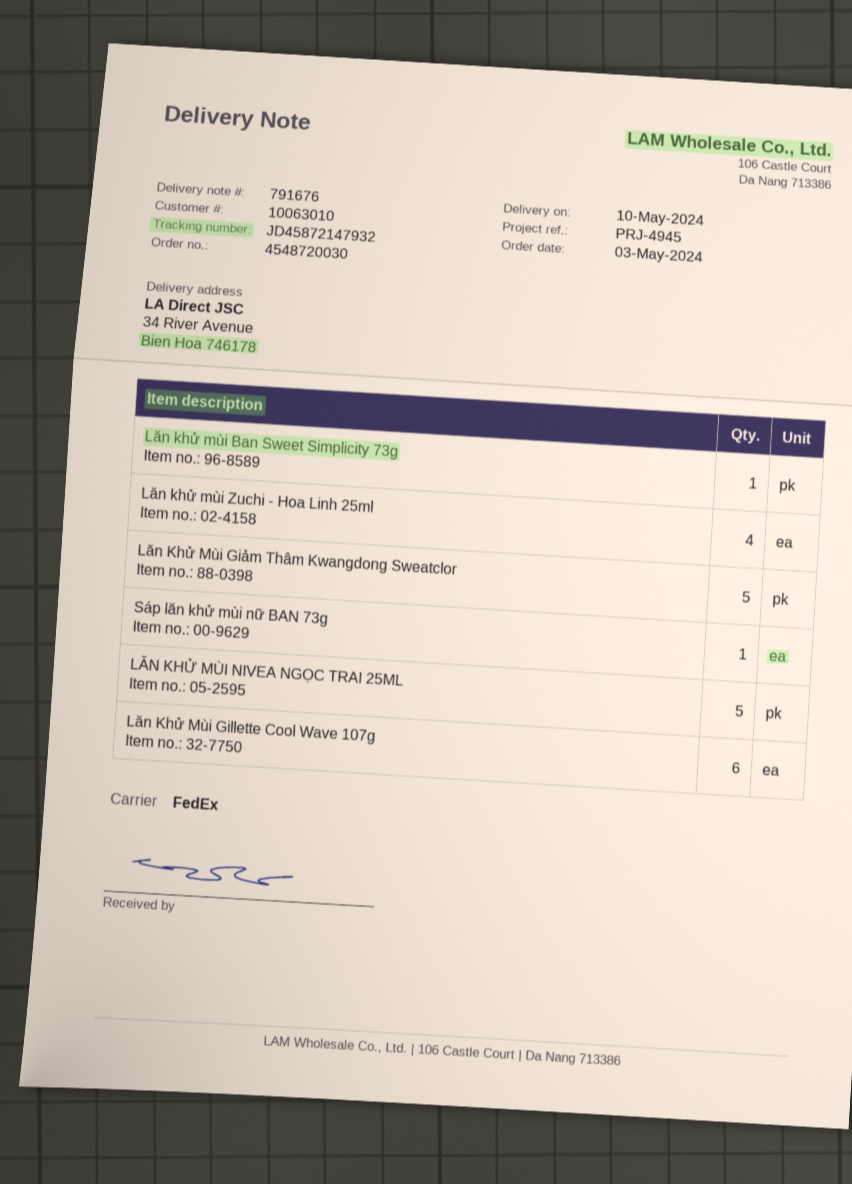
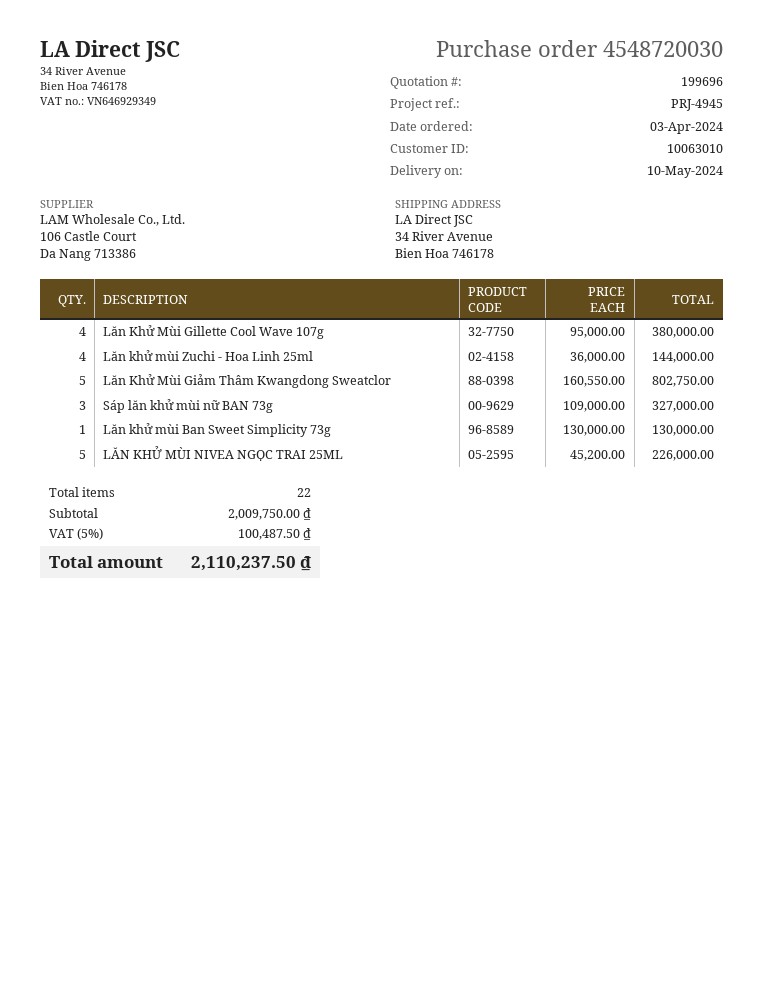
order date: 2024-05-03 -> 2024-04-03
Sáp lăn khử mùi nữ BAN 73g: 1 -> 3
Lăn Khử Mùi Gillette Cool Wave 107g: 6 -> 4

